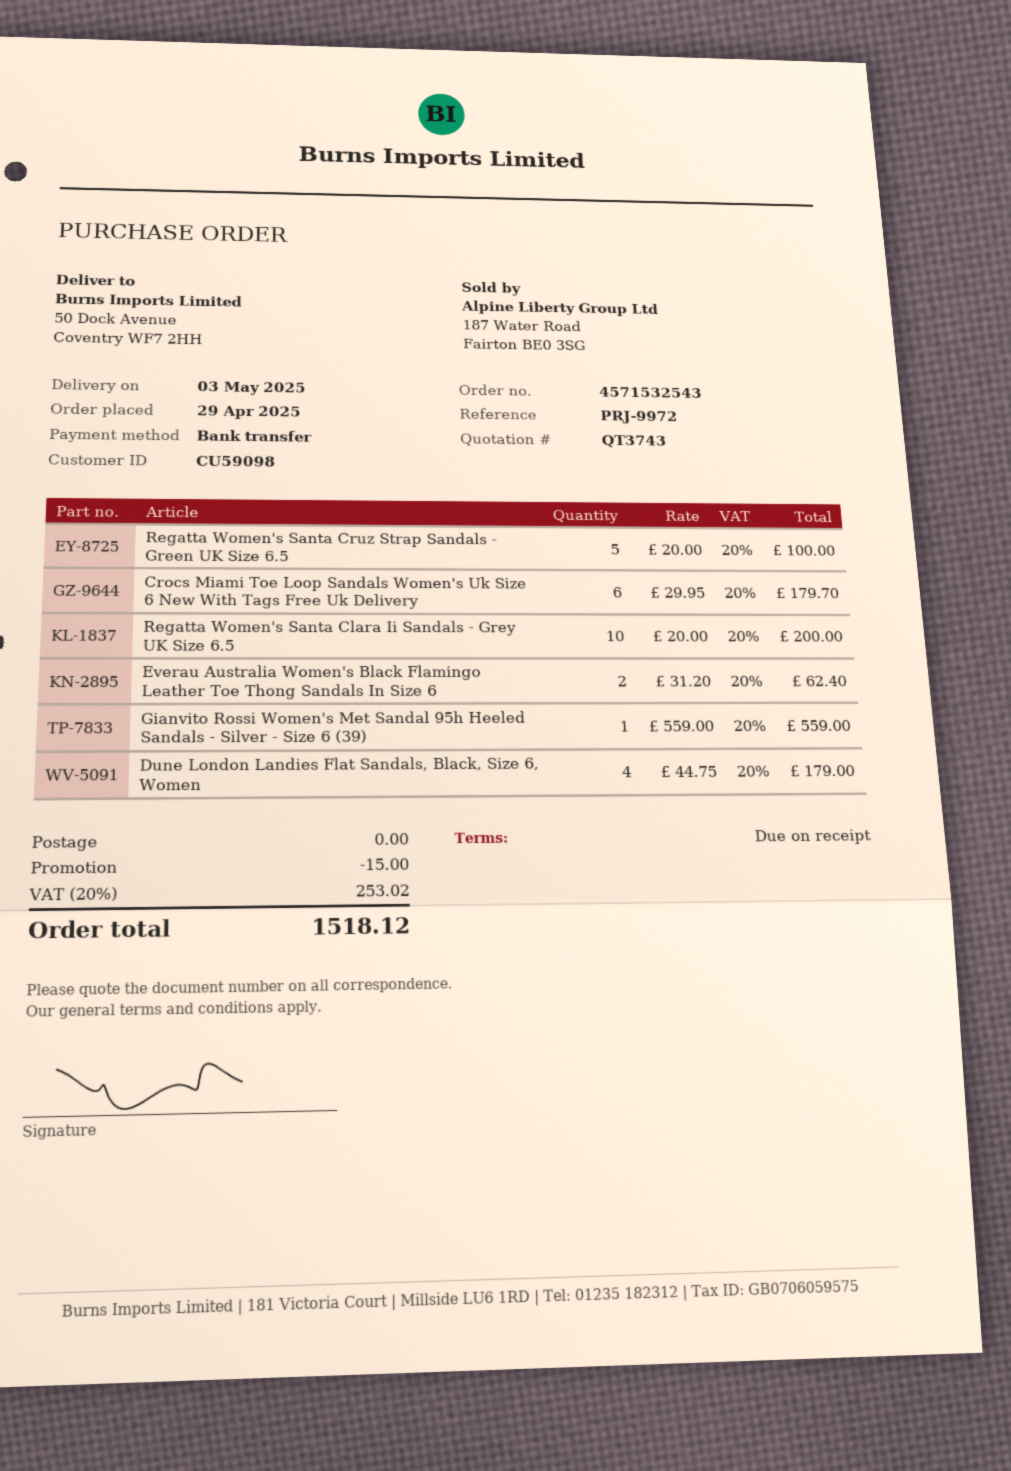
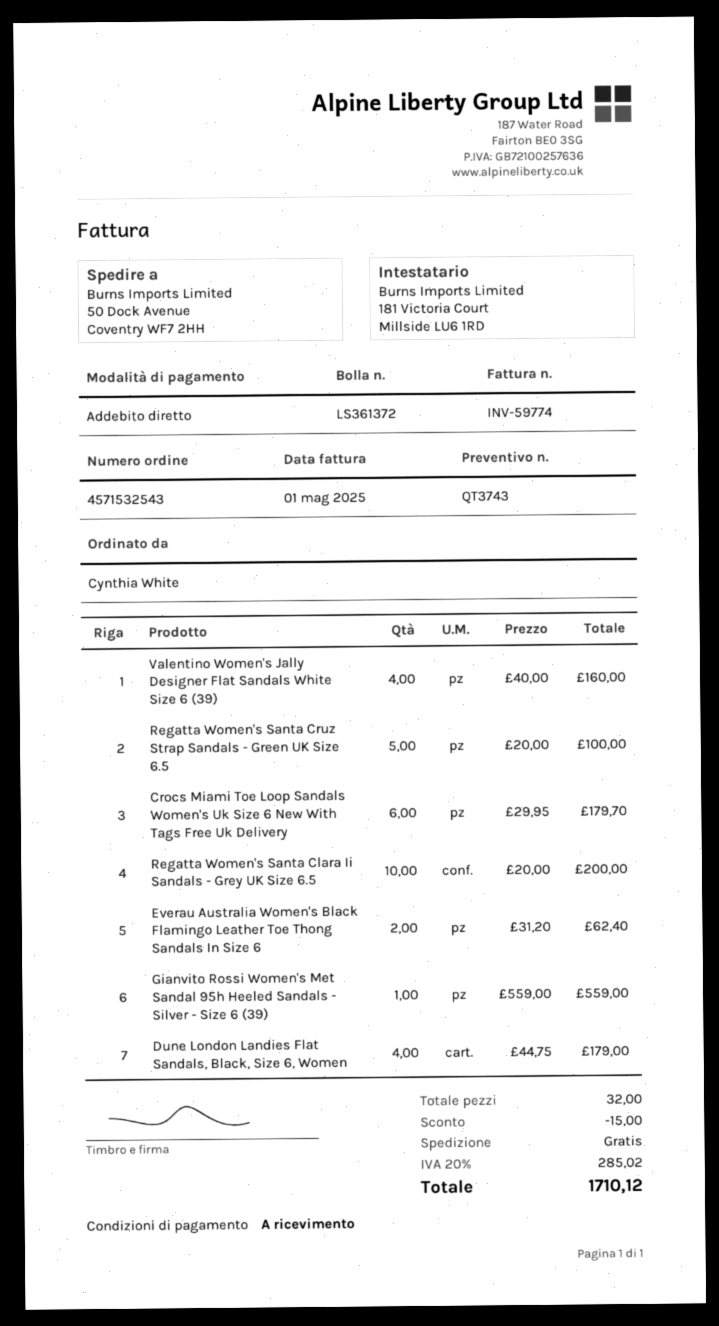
payment method: bank transfer -> direct debit
Valentino Women's Jally Designer Flat Sandals White Size 6 (39): none -> 4 x 40.00 = 160.00
tax: 20% = 253.02 -> 20% = 285.02
total: 1518.12 -> 1710.12

